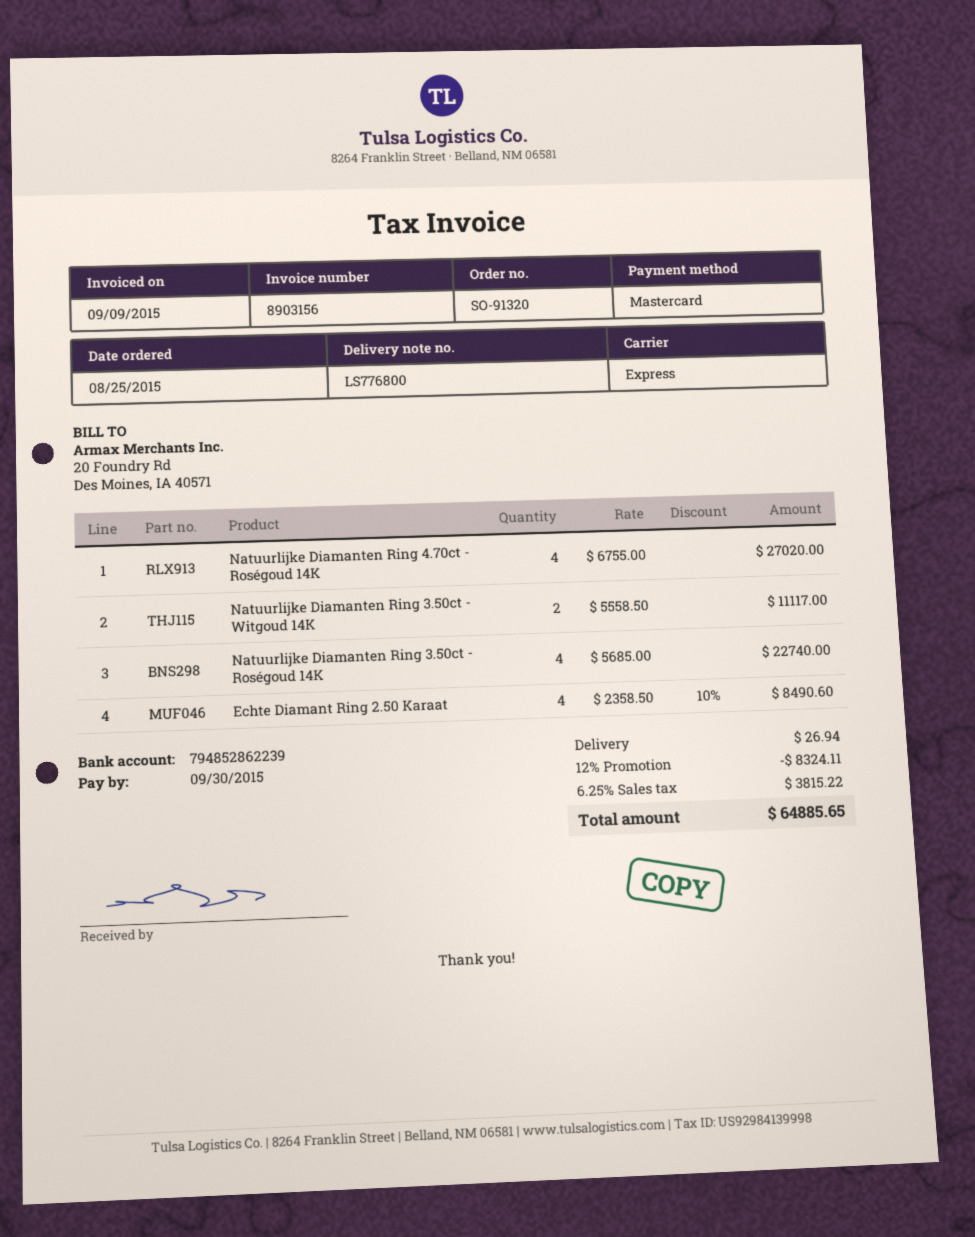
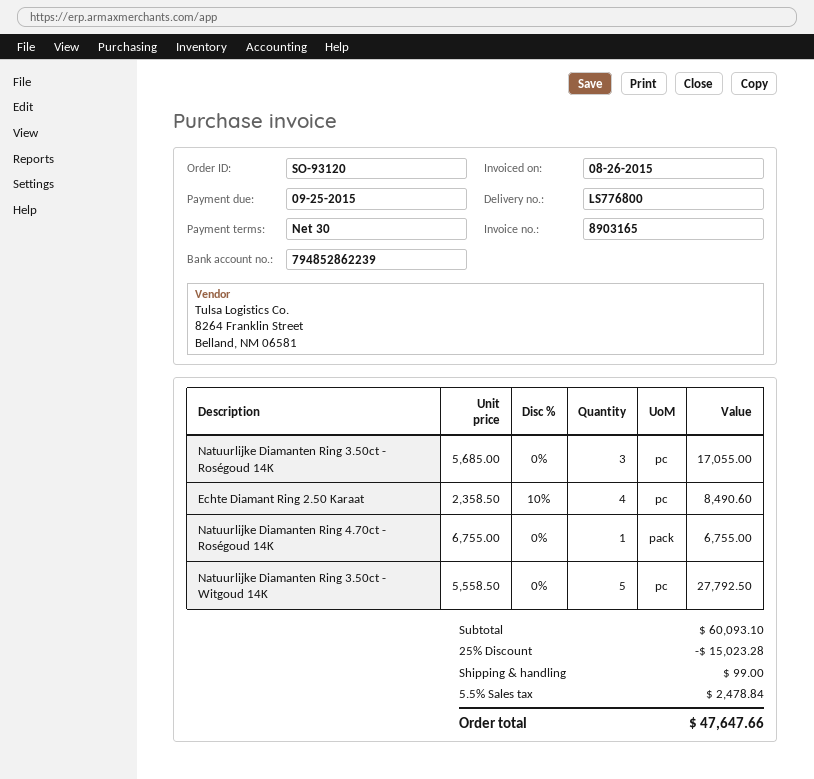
order number: SO-91320 -> SO-93120
invoice number: 8903156 -> 8903165
invoice date: 2015-09-09 -> 2015-08-26
due date: 2015-09-30 -> 2015-09-25
Natuurlijke Diamanten Ring 4.70ct - Roségoud 14K: 4 x 6755.00 = 27020.00 -> 1 x 6755.00 = 6755.00
Natuurlijke Diamanten Ring 3.50ct - Witgoud 14K: 2 x 5558.50 = 11117.00 -> 5 x 5558.50 = 27792.50
Natuurlijke Diamanten Ring 3.50ct - Roségoud 14K: 4 x 5685.00 = 22740.00 -> 3 x 5685.00 = 17055.00
discount: 12% = 8324.11 -> 25% = 15023.28
shipping: 26.94 -> 99.00
tax: 6.25% = 3815.22 -> 5.5% = 2478.84
total: 64885.65 -> 47647.66

